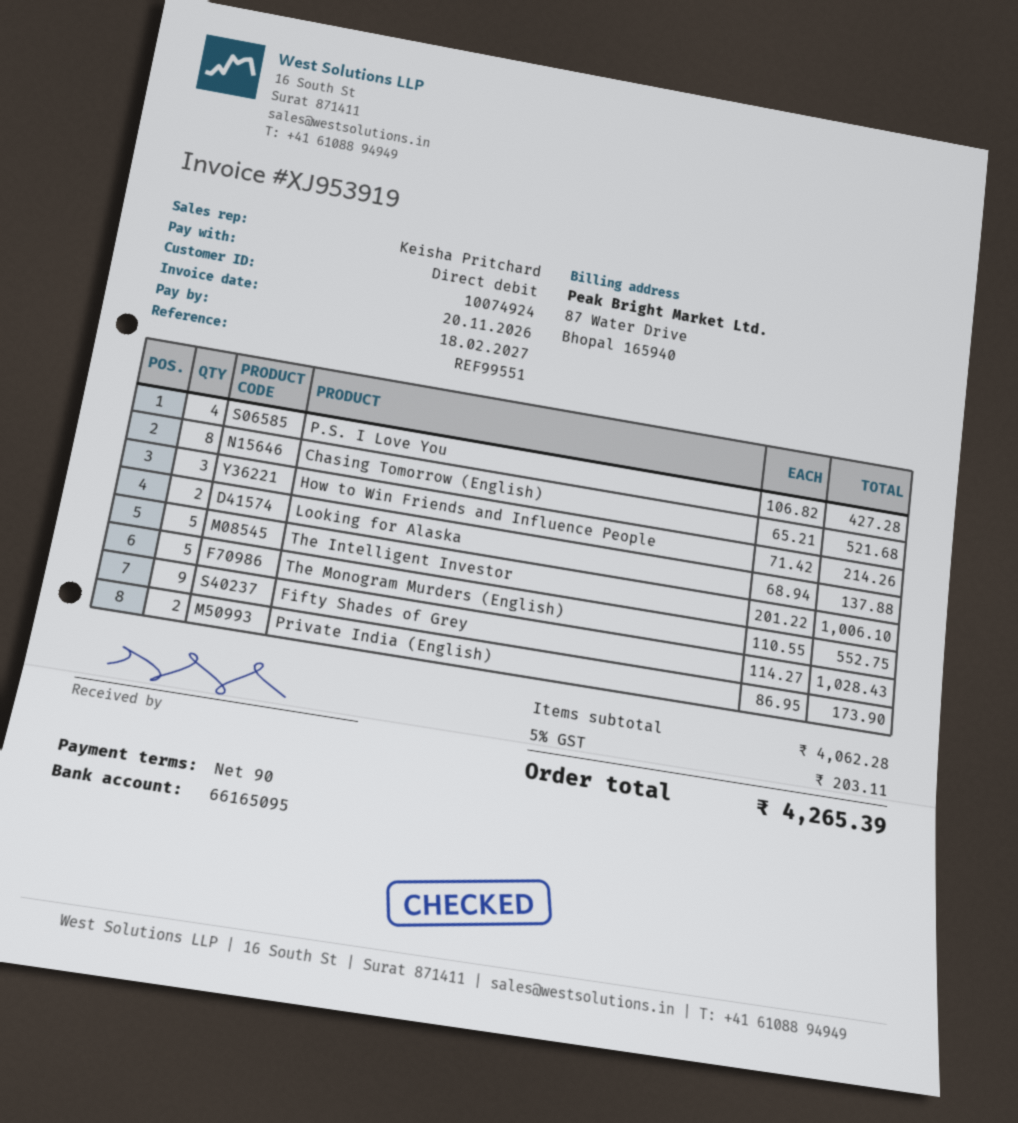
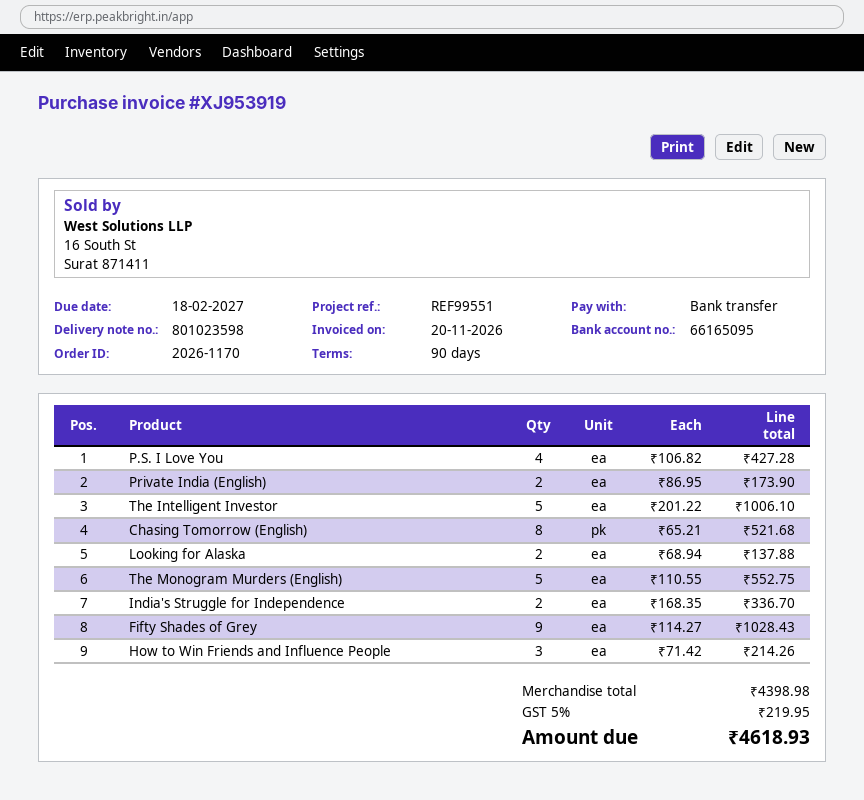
payment method: direct debit -> bank transfer
India's Struggle for Independence: none -> 2 x 168.35 = 336.70
subtotal: 4062.28 -> 4398.98
tax: 5% = 203.11 -> 5% = 219.95
total: 4265.39 -> 4618.93

